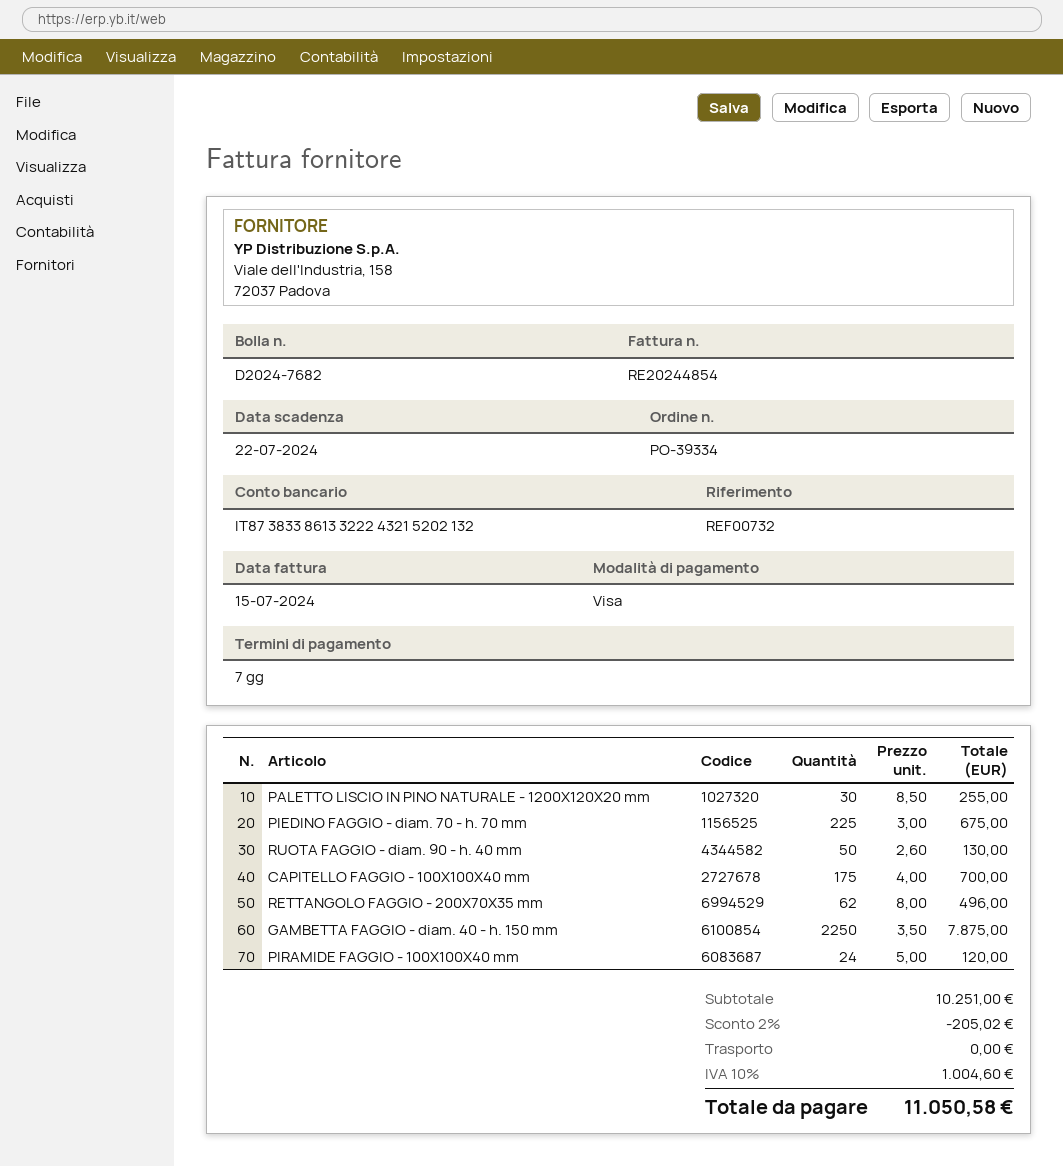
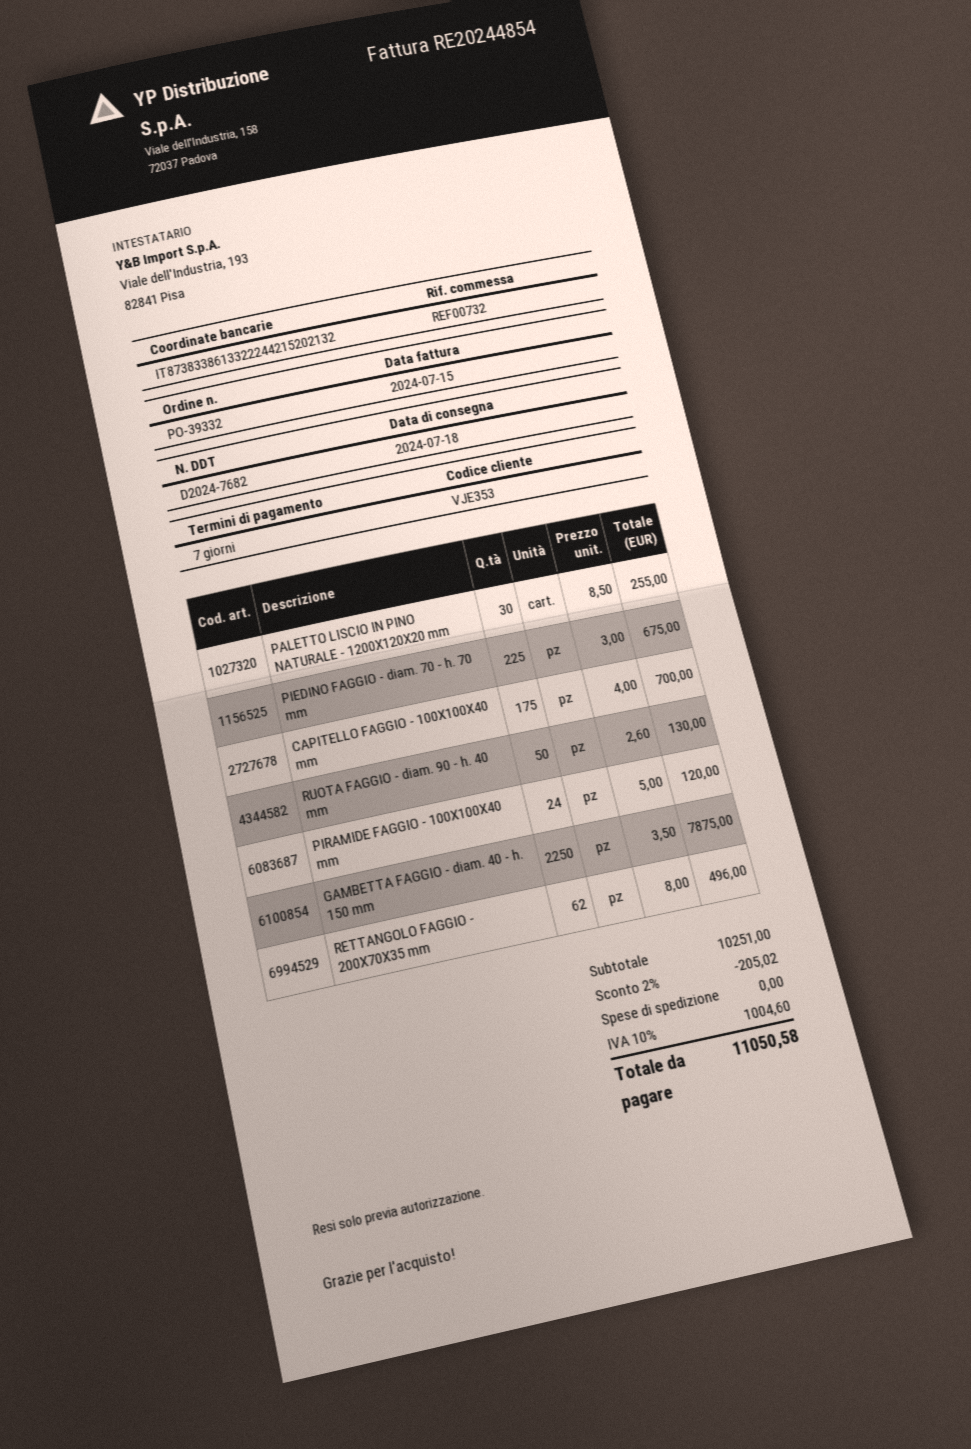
order number: PO-39334 -> PO-39332
bank account: IT8738338613322243215202132 -> IT8738338613322244215202132

